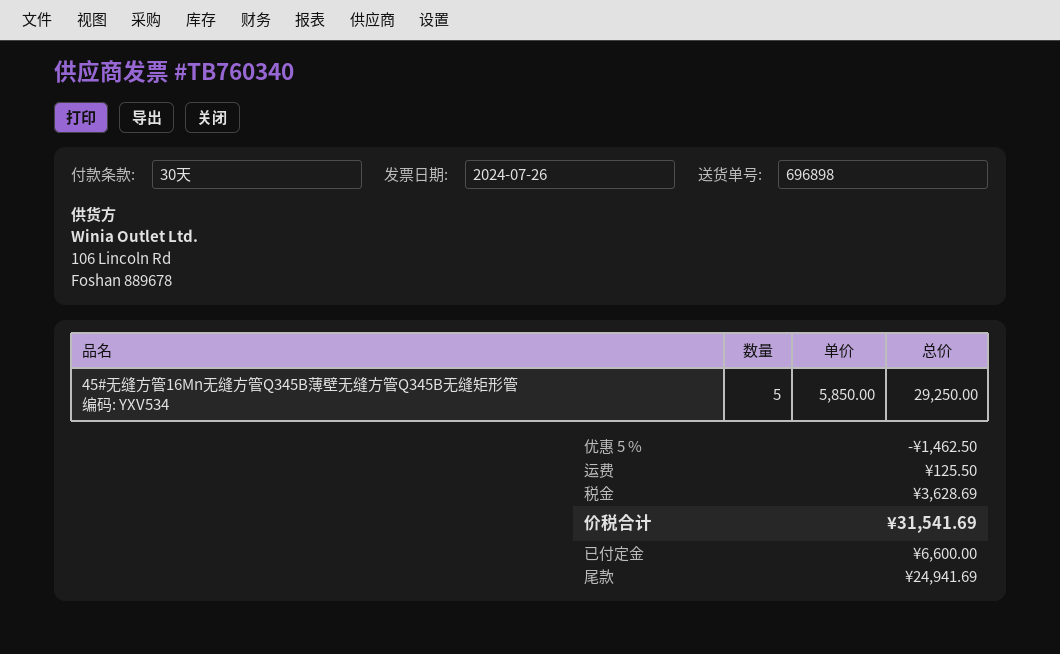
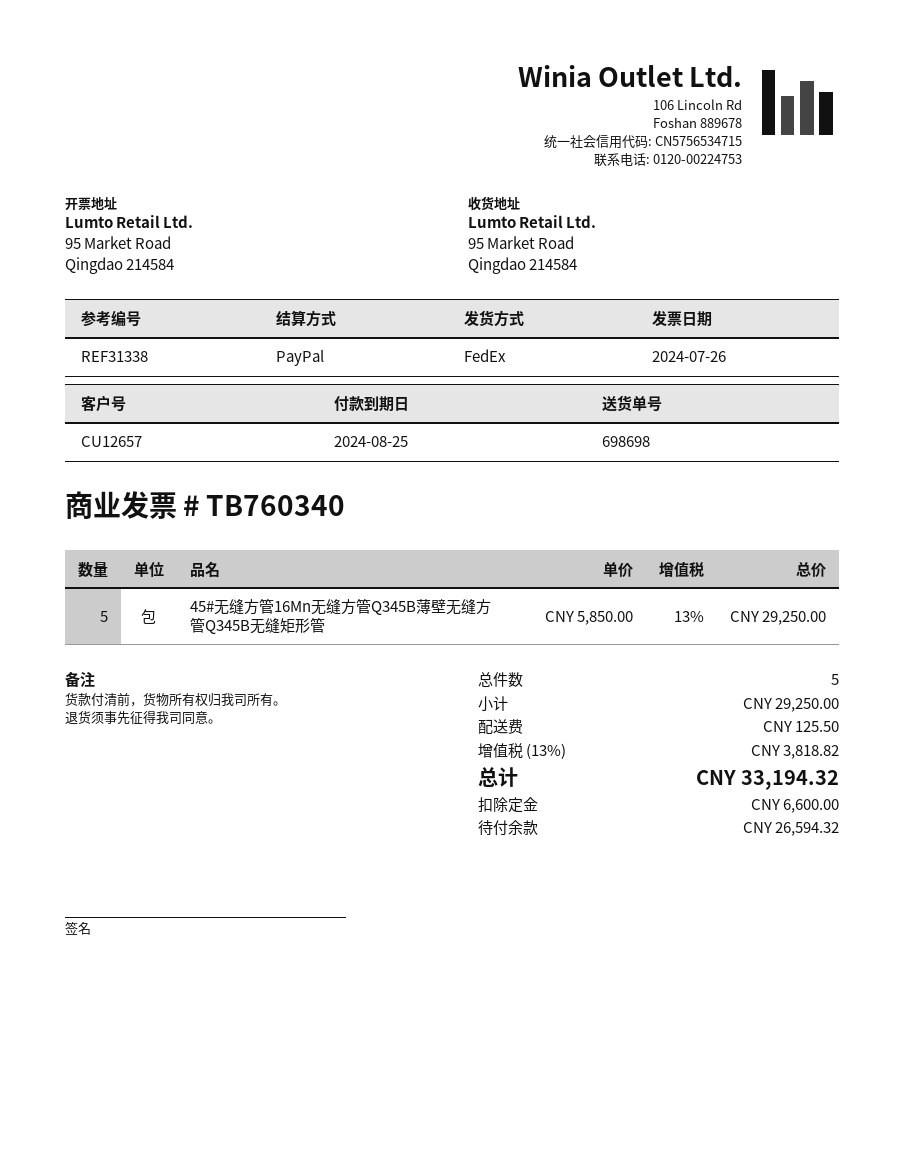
delivery note number: 696898 -> 698698
discount: 5% = 1462.50 -> none
tax: 3628.69 -> 3818.82
total: 31541.69 -> 33194.32
balance: 24941.69 -> 26594.32

